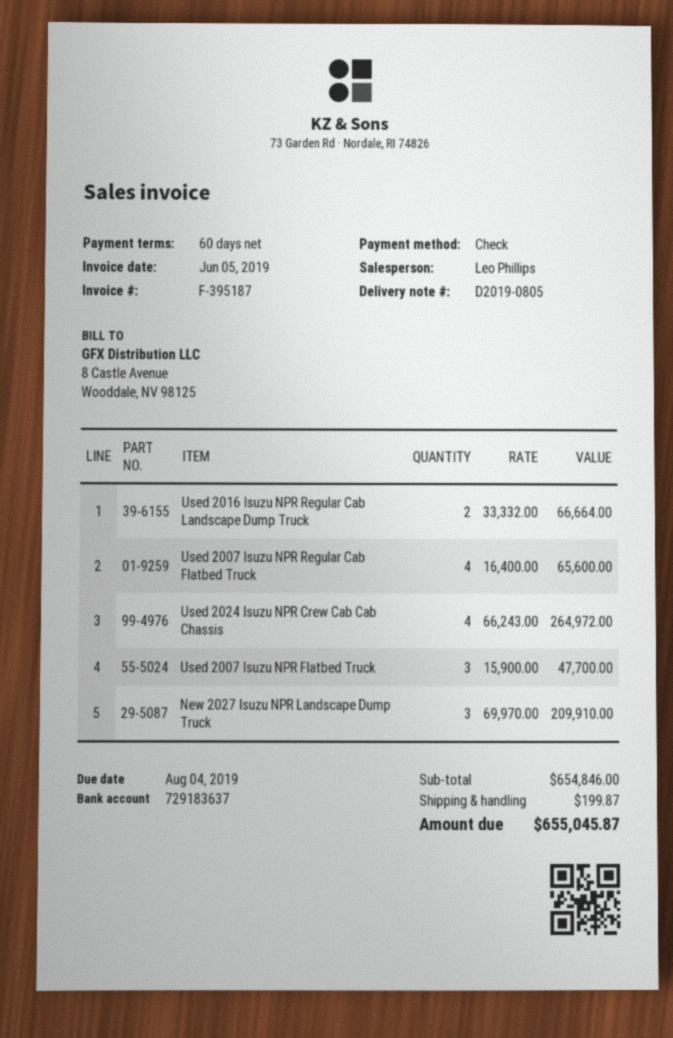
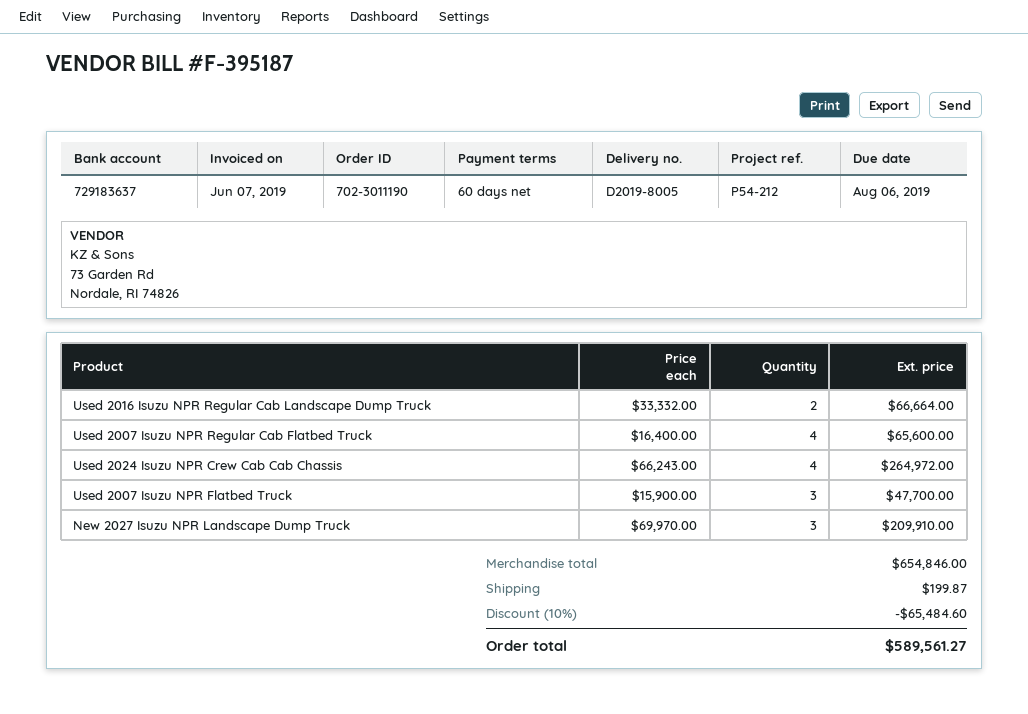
delivery note number: D2019-0805 -> D2019-8005
invoice date: 2019-06-05 -> 2019-06-07
due date: 2019-08-04 -> 2019-08-06
discount: none -> 10% = 65484.60
total: 655045.87 -> 589561.27

